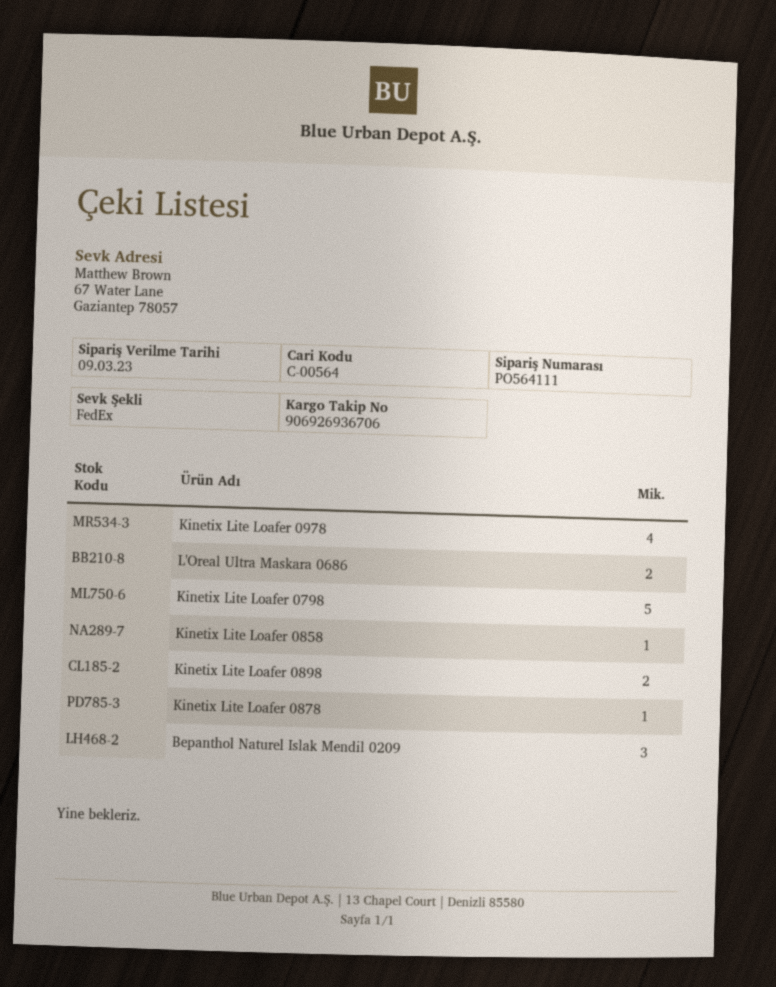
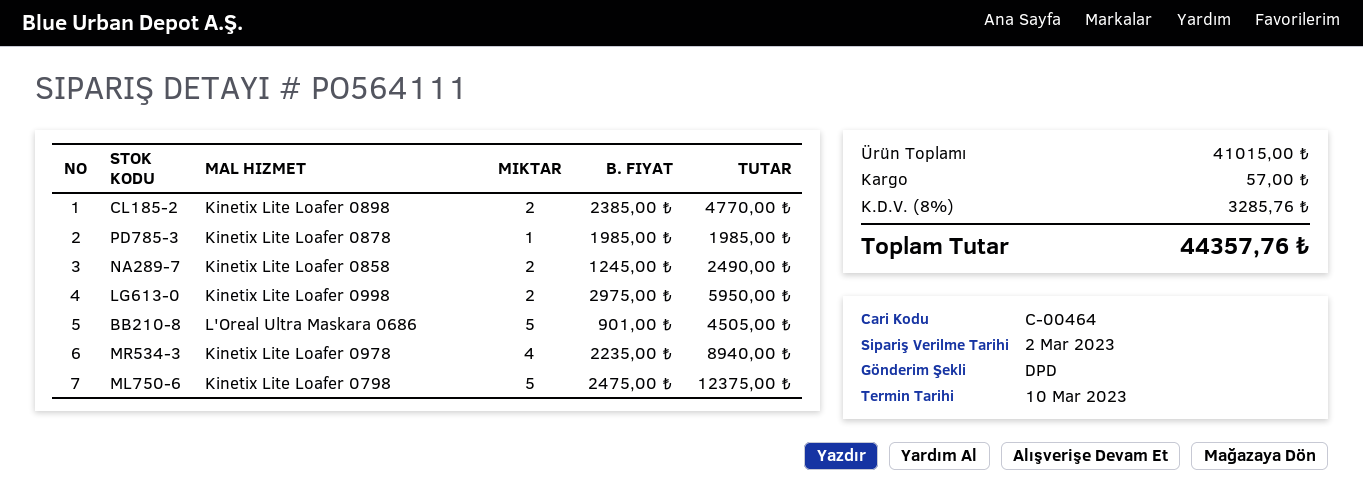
order date: 2023-03-09 -> 2023-03-02
customer number: C-00564 -> C-00464
shipping method: FedEx -> DPD
L'Oreal Ultra Maskara 0686: 2 -> 5
Kinetix Lite Loafer 0858: 1 -> 2
Bepanthol Naturel Islak Mendil 0209: 3 -> none
Kinetix Lite Loafer 0998: none -> 2

